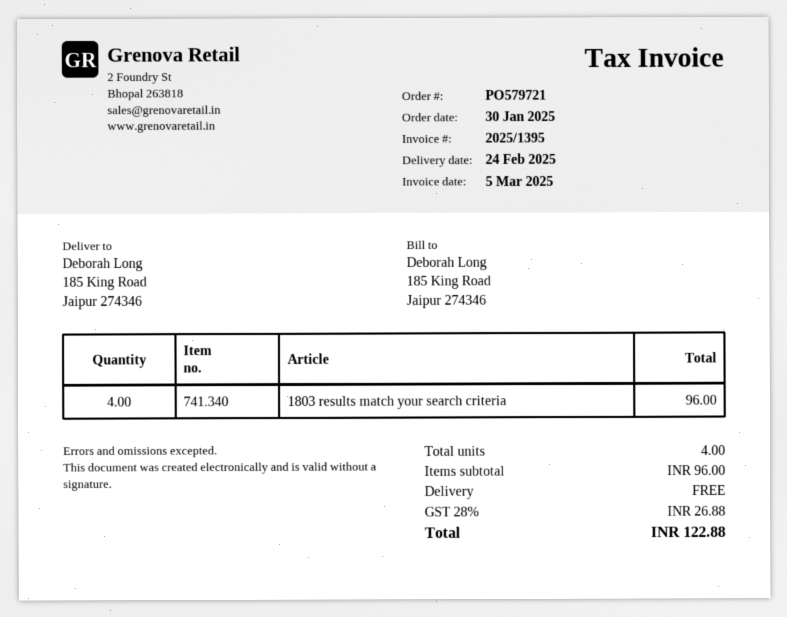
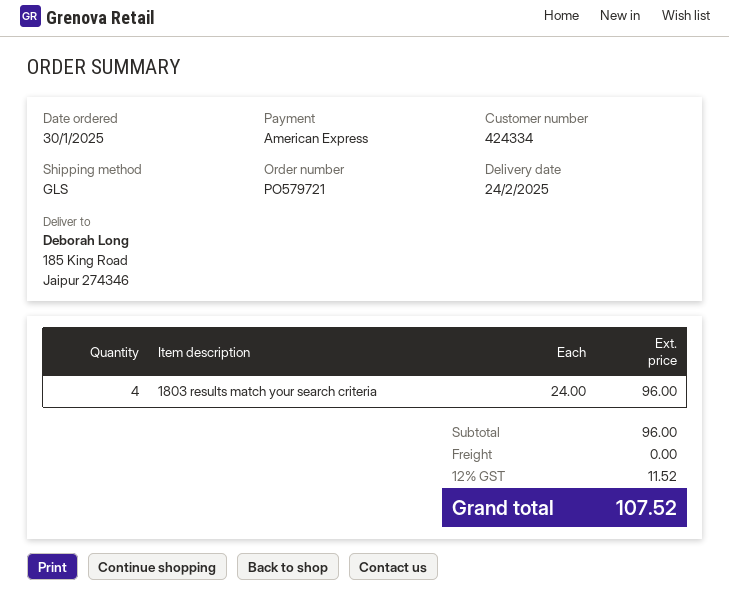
tax: 28% = 26.88 -> 12% = 11.52
total: 122.88 -> 107.52

